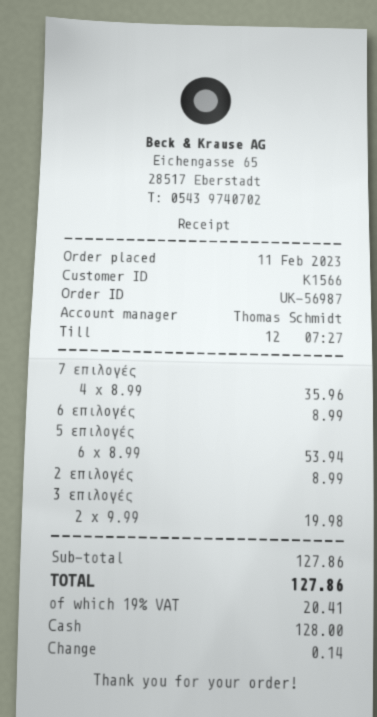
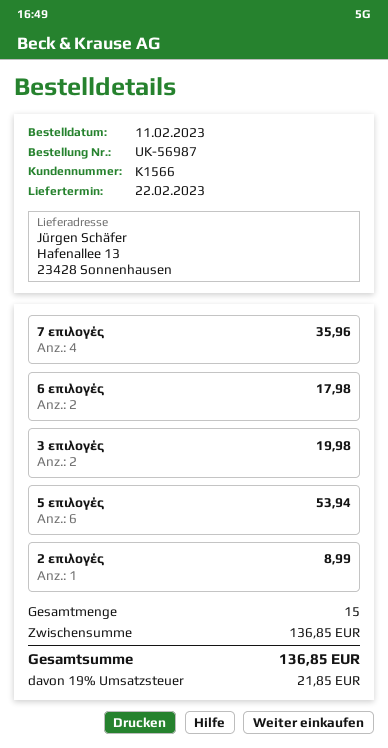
6 επιλογές: 1 for 8.99 -> 2 for 17.98
subtotal: 127.86 -> 136.85
tax: 19% = 20.41 -> 19% = 21.85
total: 127.86 -> 136.85

